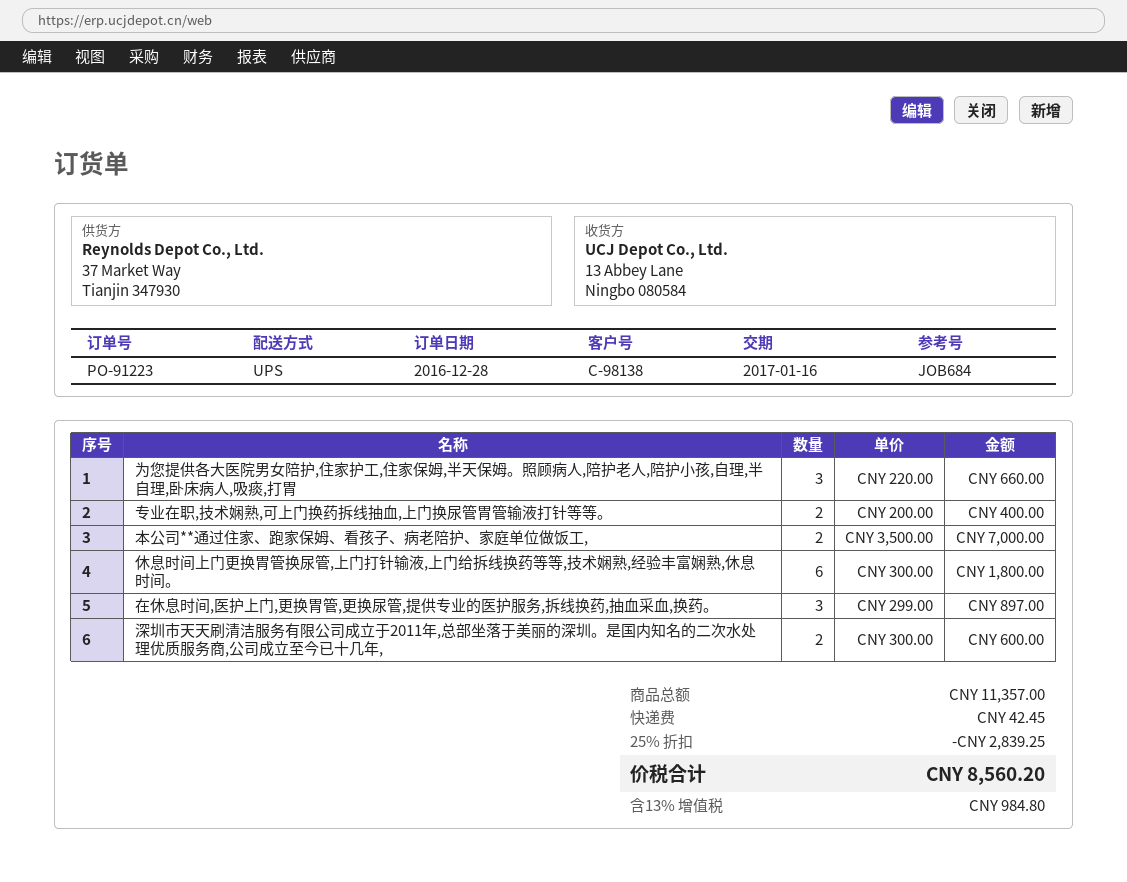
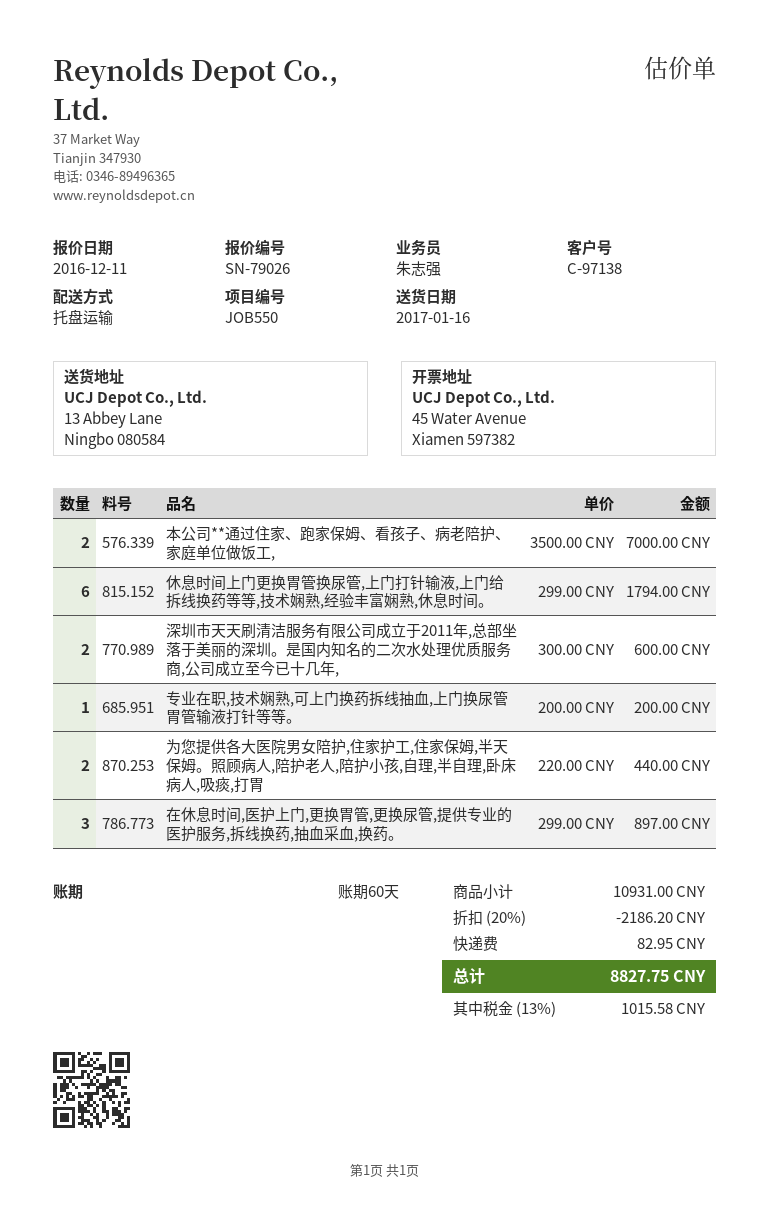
customer number: C-98138 -> C-97138
reference: JOB684 -> JOB550
shipping method: UPS -> pallet freight
为您提供各大医院男女陪护,住家护工,住家保姆,半天保姆。照顾病人,陪护老人,陪护小孩,自理,半自理,卧床病人,吸痰,打胃: 3 x 220.00 = 660.00 -> 2 x 220.00 = 440.00
专业在职,技术娴熟,可上门换药拆线抽血,上门换尿管胃管输液打针等等。: 2 x 200.00 = 400.00 -> 1 x 200.00 = 200.00
休息时间上门更换胃管换尿管,上门打针输液,上门给拆线换药等等,技术娴熟,经验丰富娴熟,休息时间。: 6 x 300.00 = 1800.00 -> 6 x 299.00 = 1794.00
subtotal: 11357.00 -> 10931.00
discount: 25% = 2839.25 -> 20% = 2186.20
shipping: 42.45 -> 82.95
tax: 13% = 984.80 -> 13% = 1015.58
total: 8560.20 -> 8827.75

